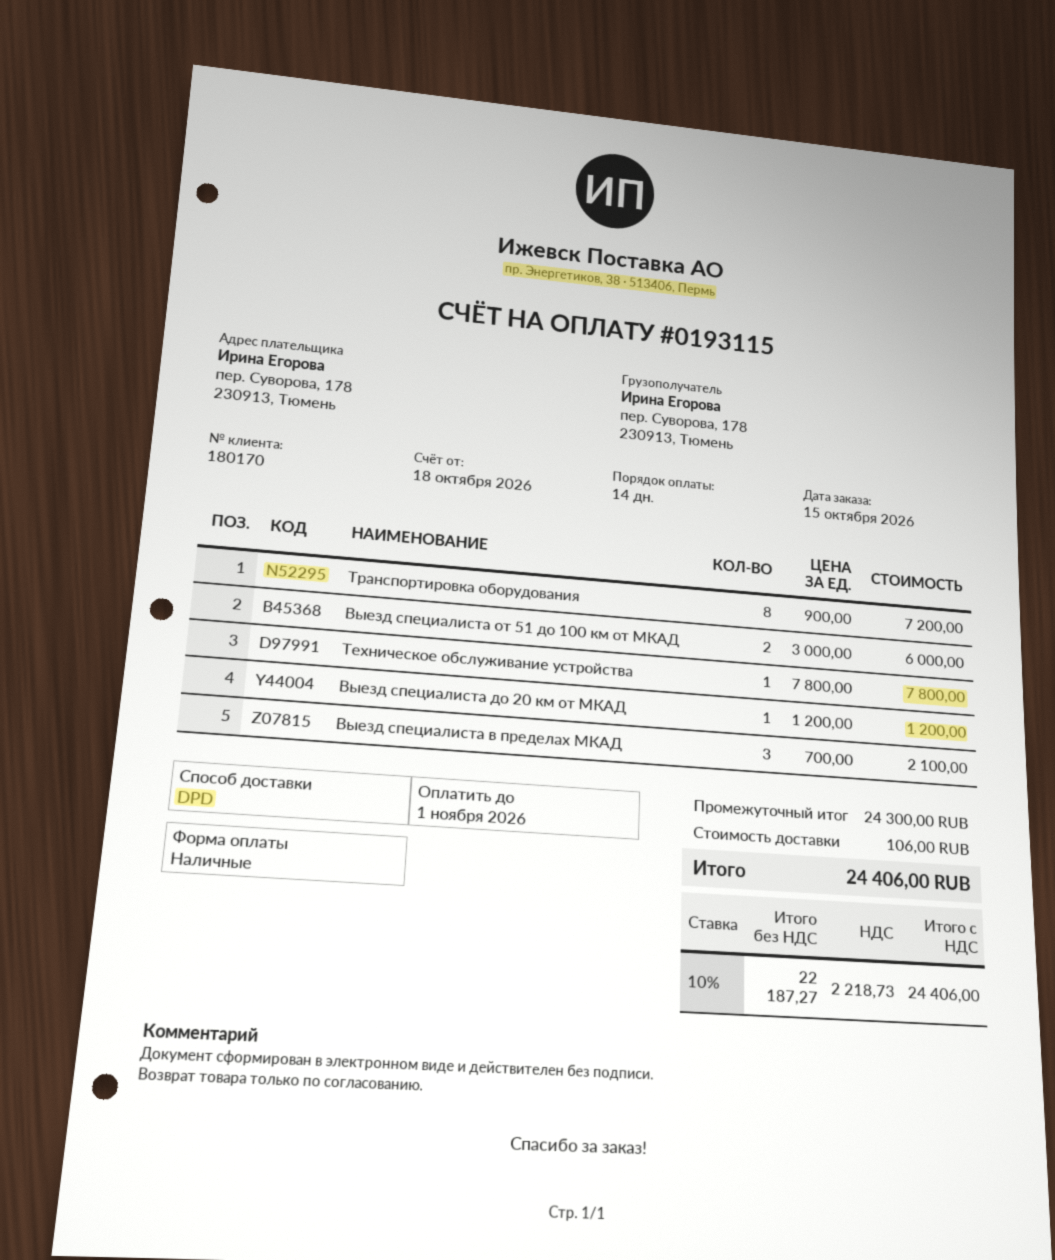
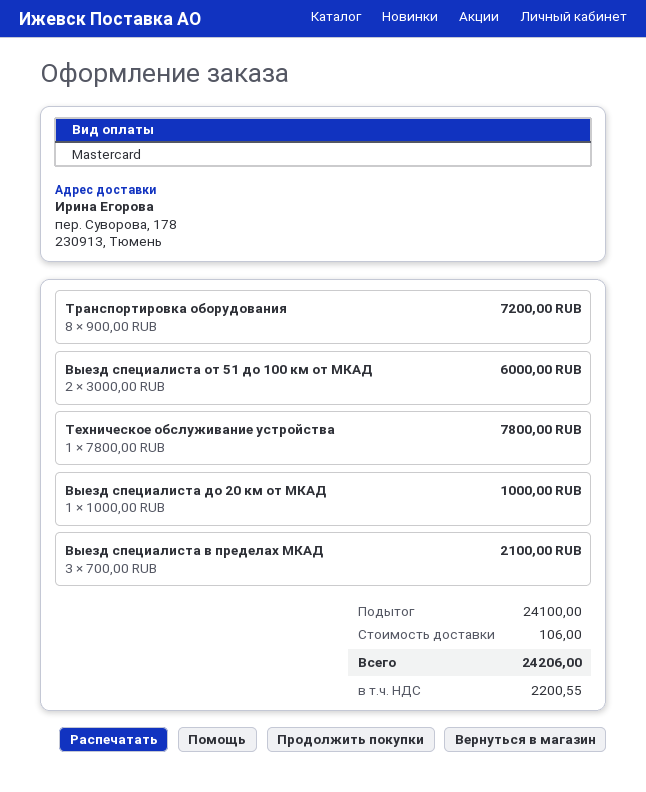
payment method: cash -> Mastercard
Выезд специалиста до 20 км от МКАД: 1 x 1200.00 = 1200.00 -> 1 x 1000.00 = 1000.00
subtotal: 24300.00 -> 24100.00
tax: 2218.73 -> 2200.55
total: 24406.00 -> 24206.00

